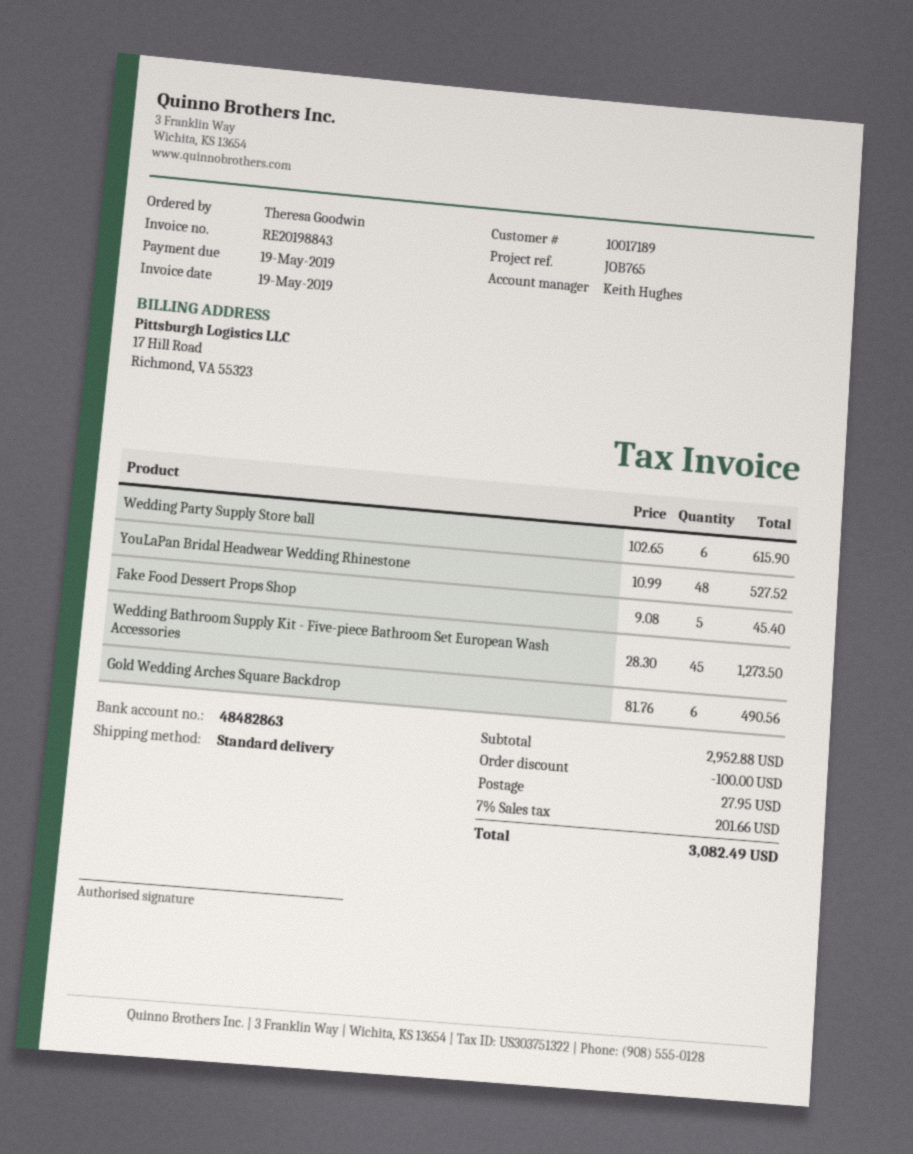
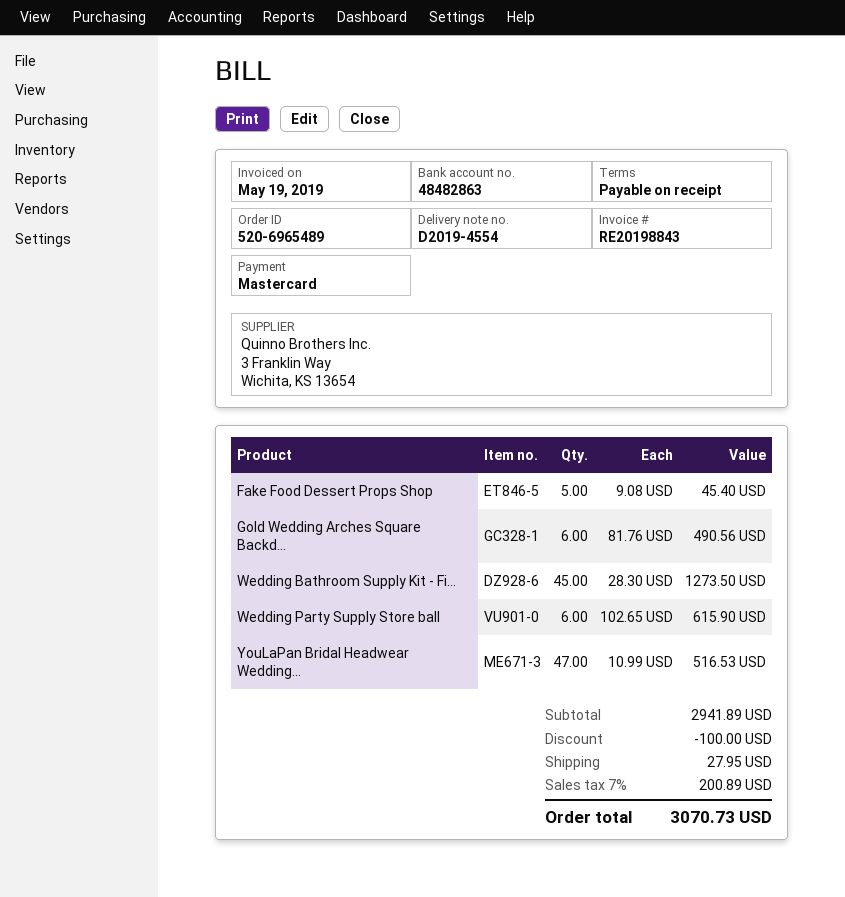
YouLaPan Bridal Headwear Wedding Rhinestone: 48 x 10.99 = 527.52 -> 47 x 10.99 = 516.53
subtotal: 2952.88 -> 2941.89
tax: 7% = 201.66 -> 7% = 200.89
total: 3082.49 -> 3070.73

